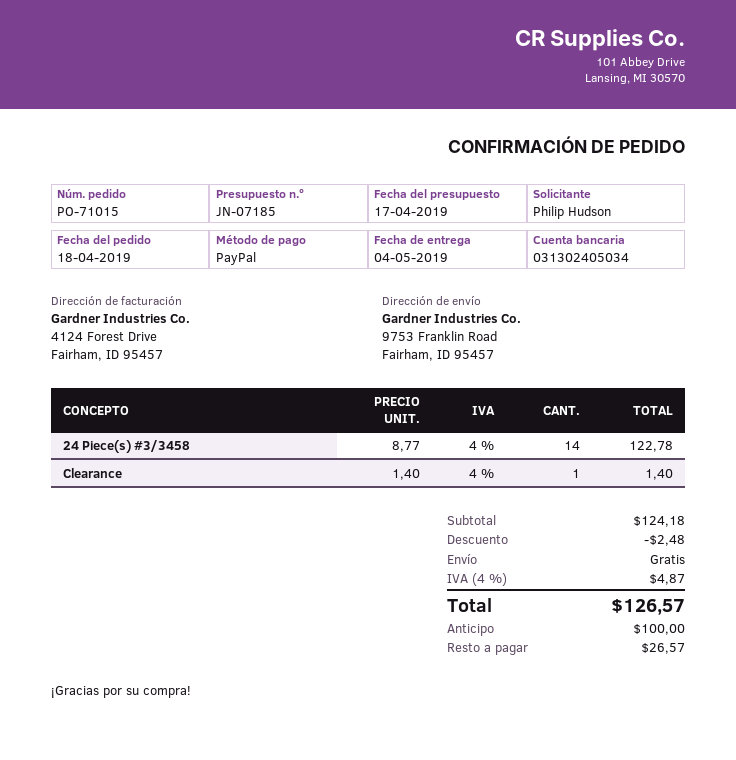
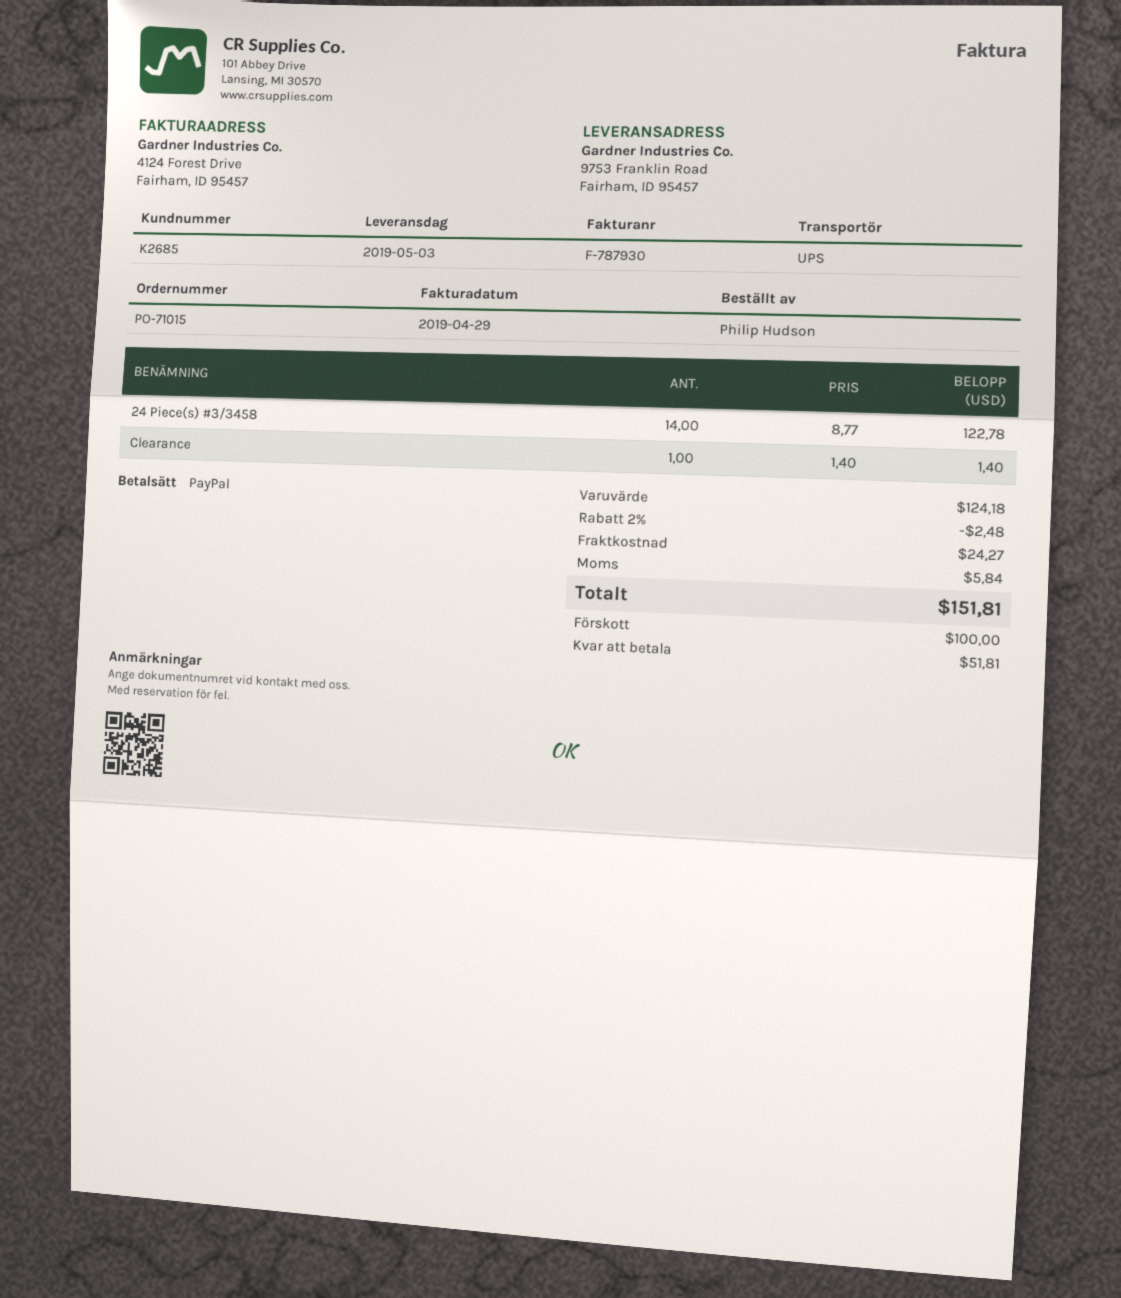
delivery date: 2019-05-04 -> 2019-05-03
shipping: 0.00 -> 24.27
tax: 4.87 -> 5.84
total: 126.57 -> 151.81
balance: 26.57 -> 51.81

